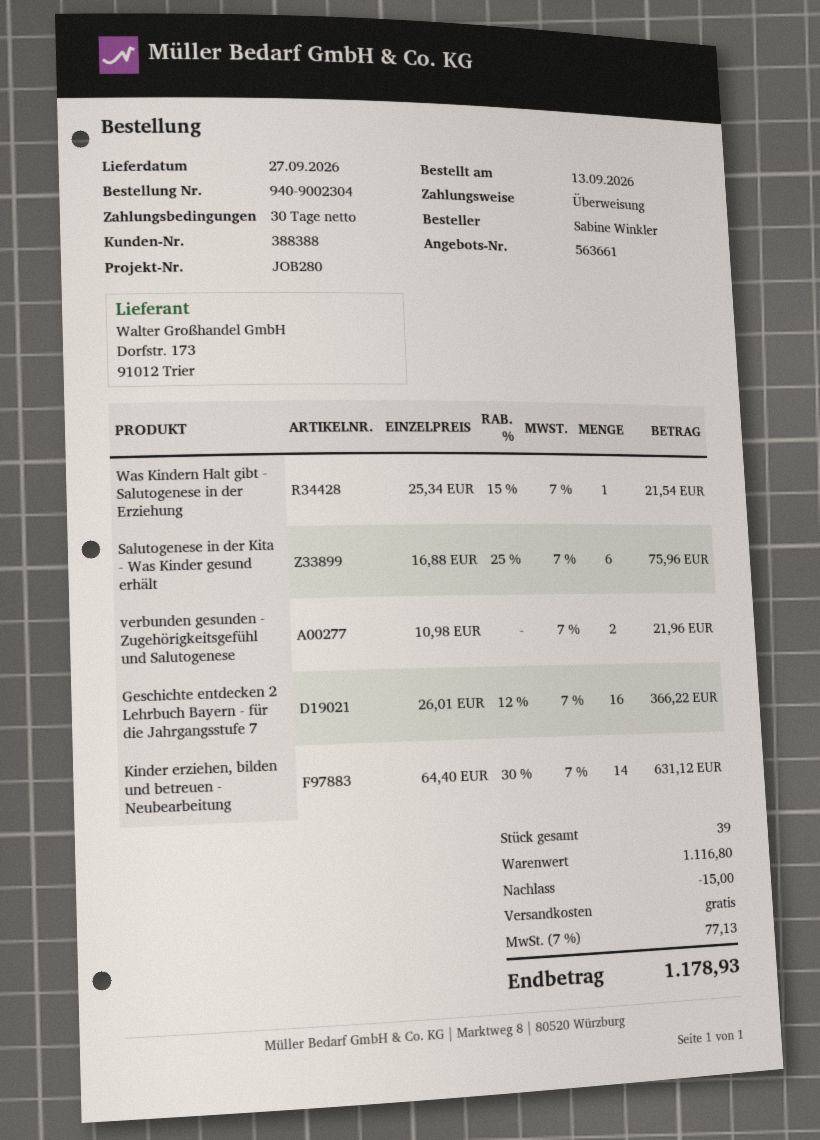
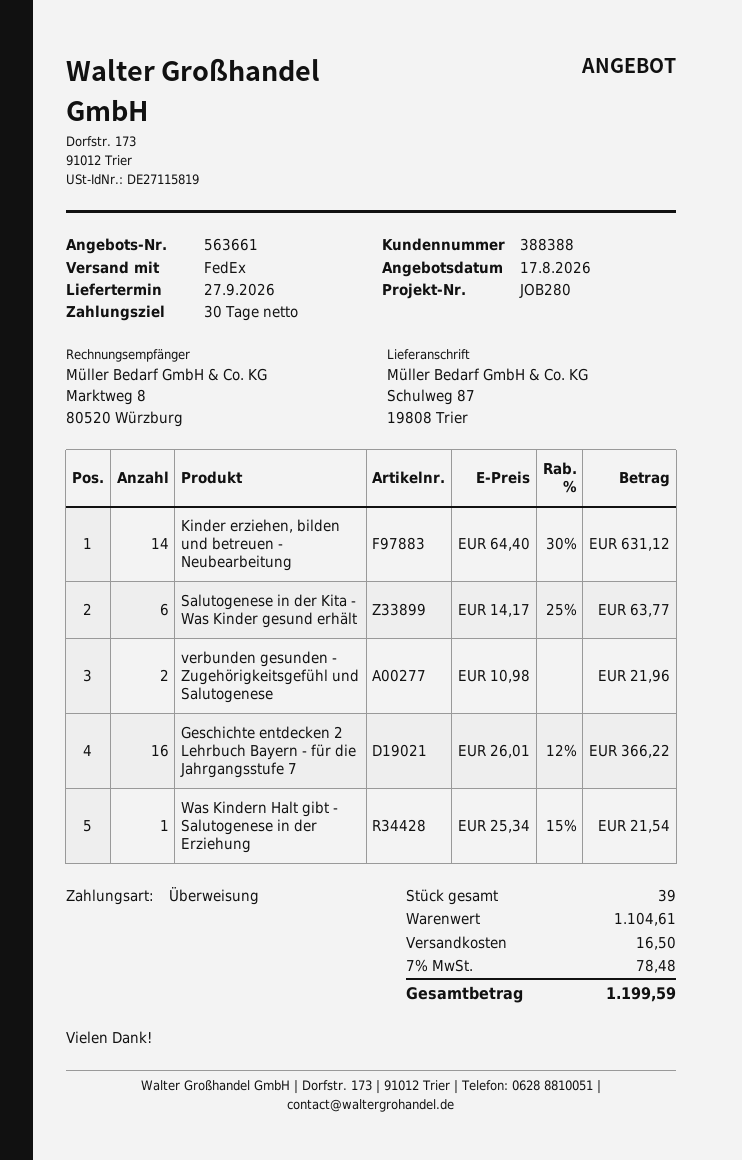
Salutogenese in der Kita - Was Kinder gesund erhält: 6 x 16.88 - 25% = 75.96 -> 6 x 14.17 - 25% = 63.77
subtotal: 1116.80 -> 1104.61
discount: 15.00 -> none
shipping: 0.00 -> 16.50
tax: 7% = 77.13 -> 7% = 78.48
total: 1178.93 -> 1199.59

